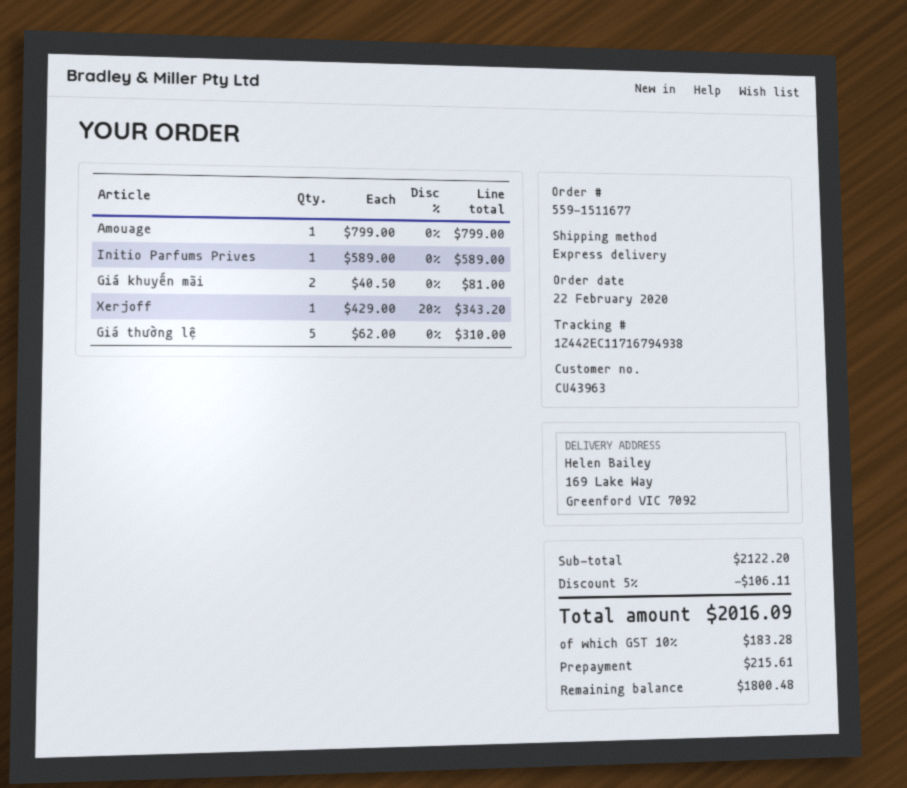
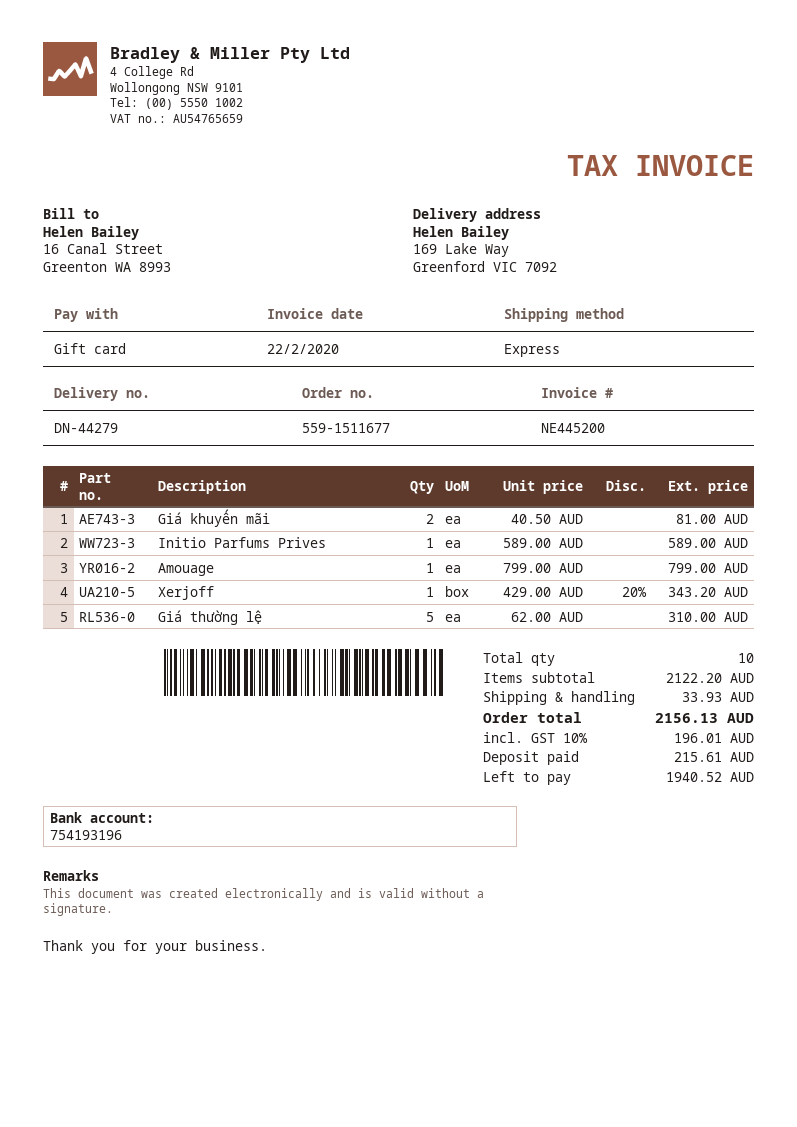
discount: 5% = 106.11 -> none
shipping: none -> 33.93
tax: 10% = 183.28 -> 10% = 196.01
total: 2016.09 -> 2156.13
balance: 1800.48 -> 1940.52

